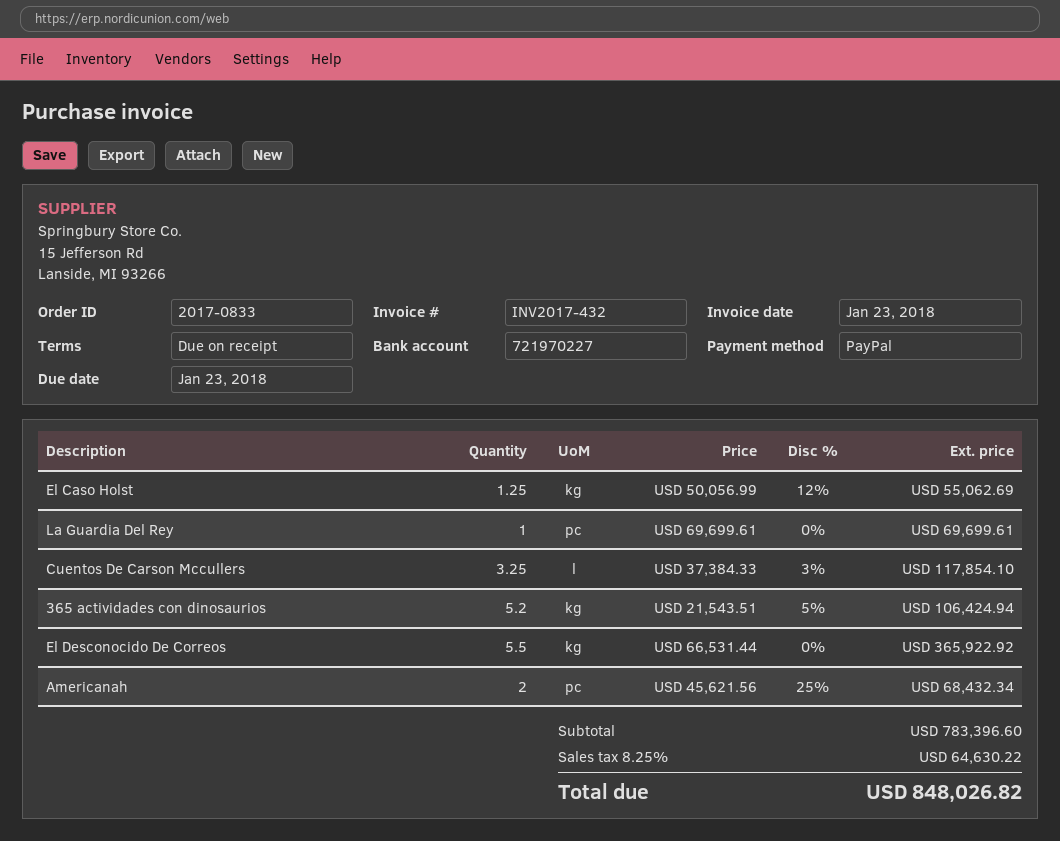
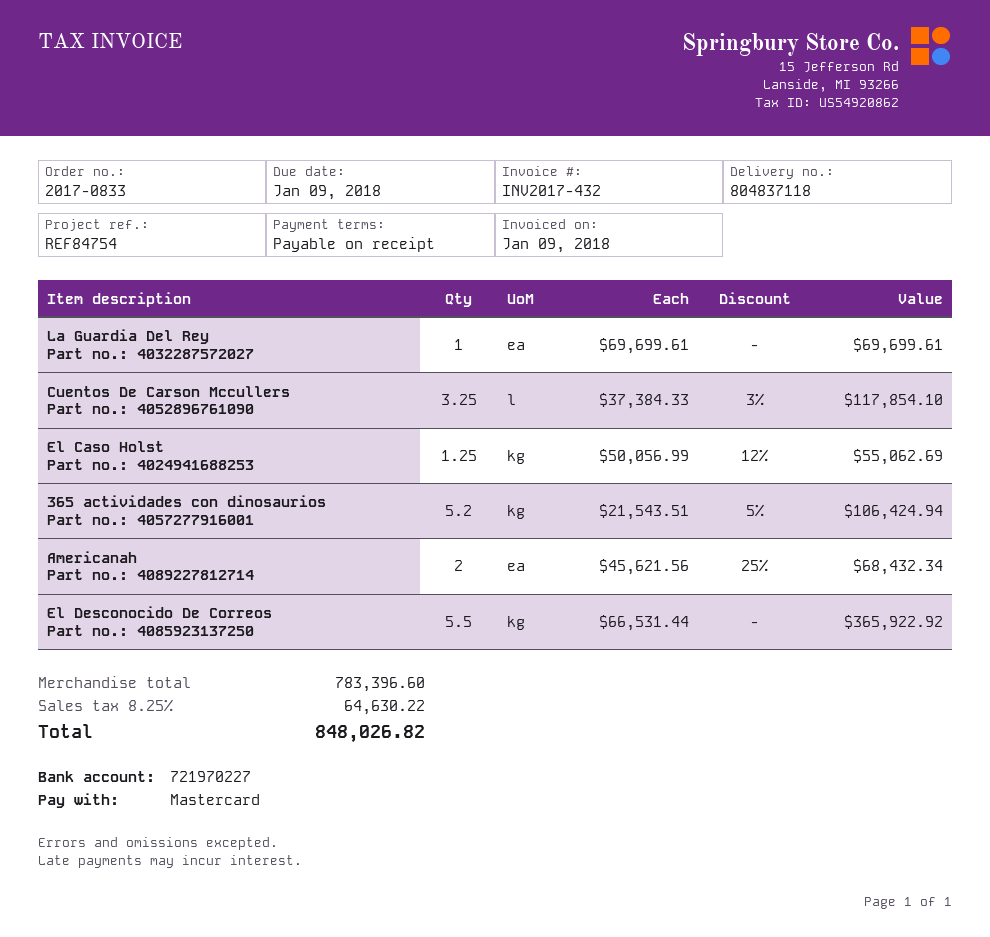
invoice date: 2018-01-23 -> 2018-01-09
due date: 2018-01-23 -> 2018-01-09
payment method: PayPal -> Mastercard

